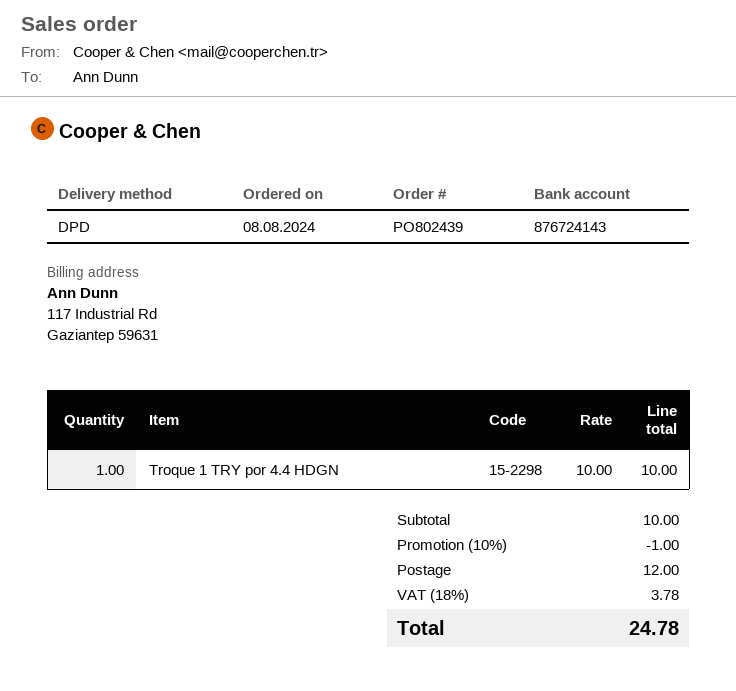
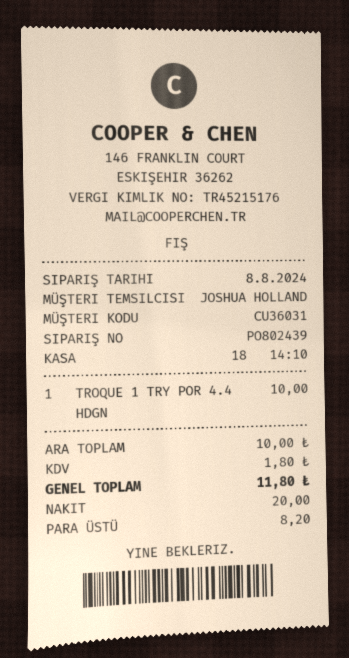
discount: 10% = 1.00 -> none
shipping: 12.00 -> none
tax: 3.78 -> 1.80
total: 24.78 -> 11.80

